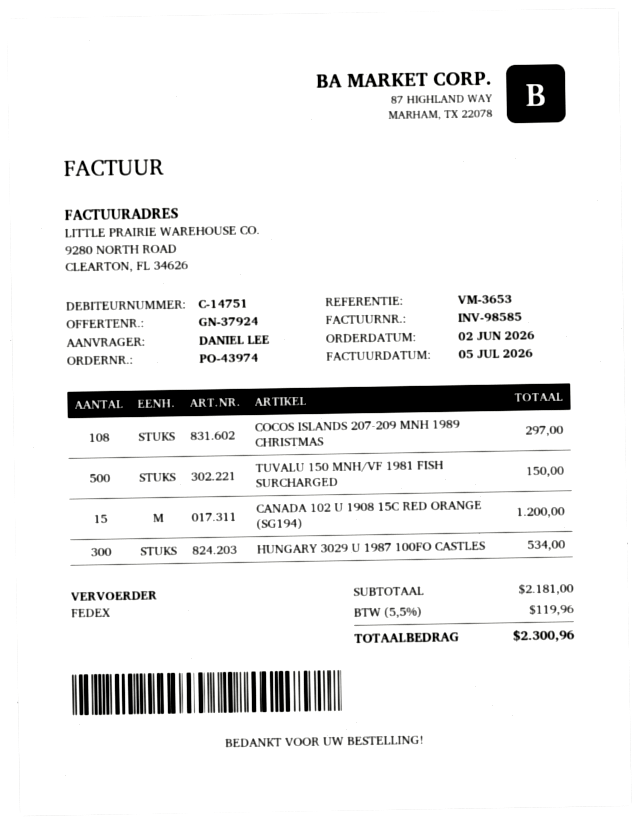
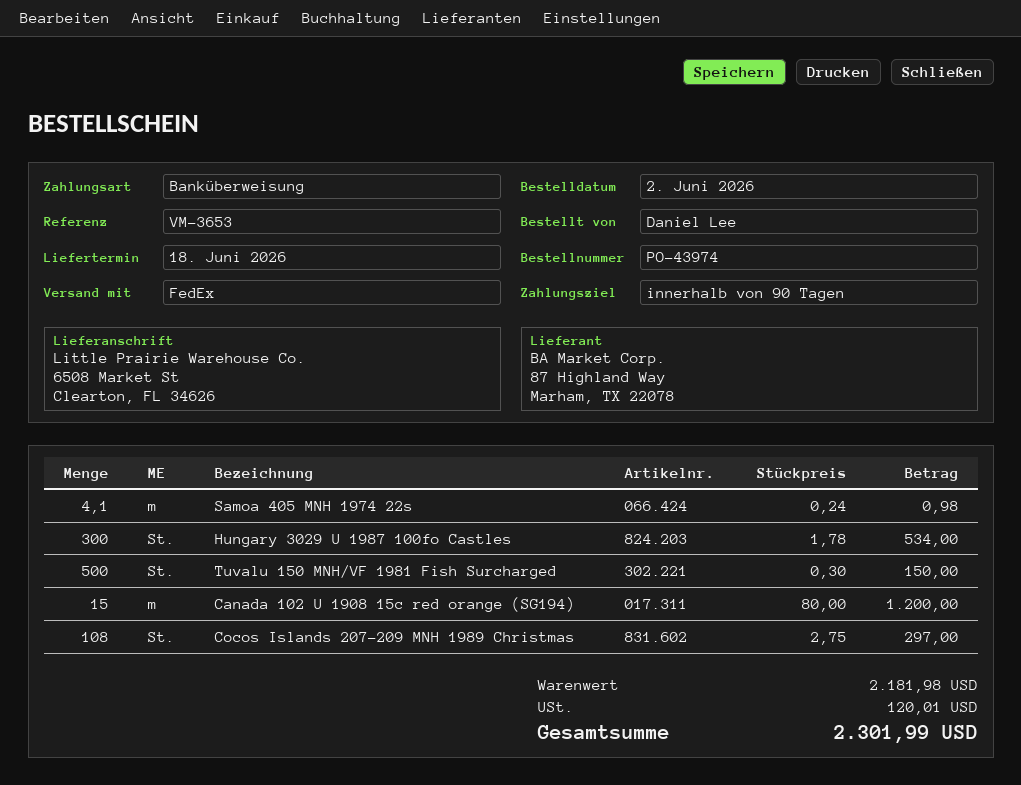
Samoa 405 MNH 1974 22s: none -> 4.1 for 0.98
subtotal: 2181.00 -> 2181.98
tax: 119.96 -> 120.01
total: 2300.96 -> 2301.99

